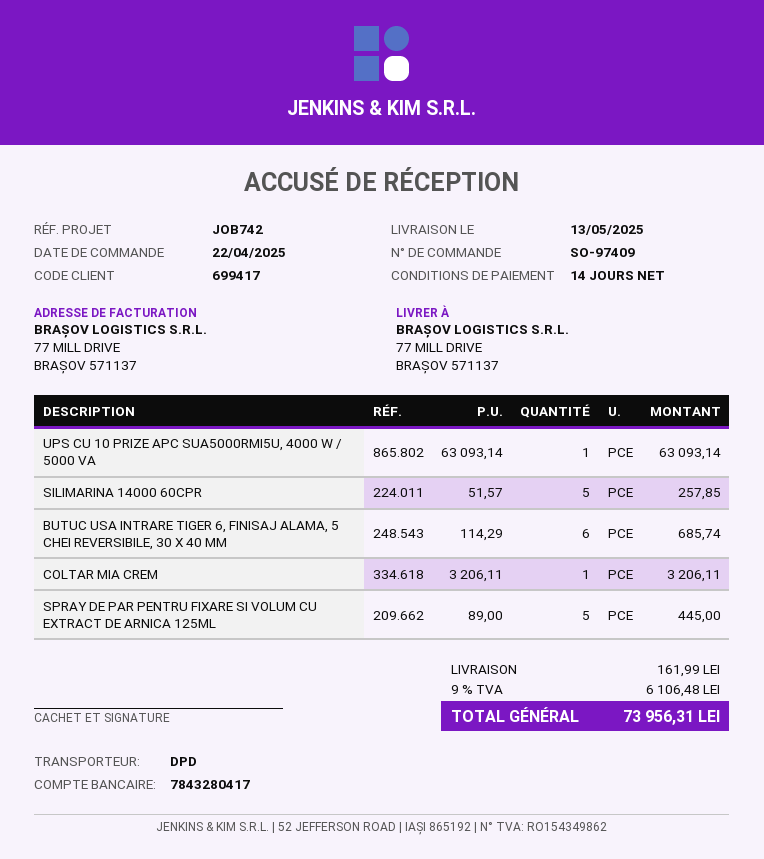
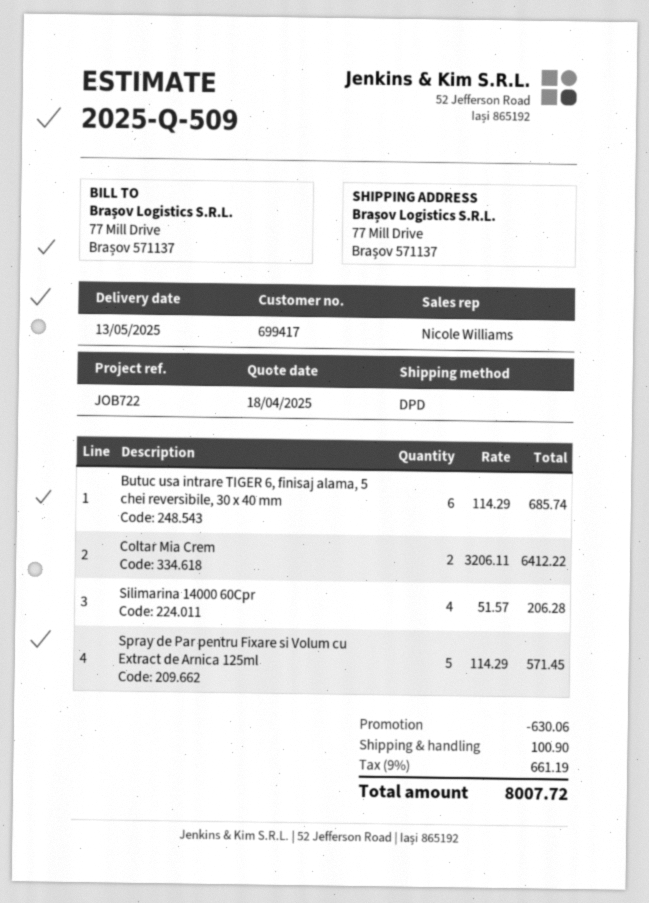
reference: JOB742 -> JOB722
UPS CU 10 PRIZE APC SUA5000RMI5U, 4000 W / 5000 VA: 1 x 63093.14 = 63093.14 -> none
SILIMARINA 14000 60CPR: 5 x 51.57 = 257.85 -> 4 x 51.57 = 206.28
COLTAR MIA CREM: 1 x 3206.11 = 3206.11 -> 2 x 3206.11 = 6412.22
SPRAY DE PAR PENTRU FIXARE SI VOLUM CU EXTRACT DE ARNICA 125ML: 5 x 89.00 = 445.00 -> 5 x 114.29 = 571.45
discount: none -> 630.06
shipping: 161.99 -> 100.90
tax: 9% = 6106.48 -> 9% = 661.19
total: 73956.31 -> 8007.72

